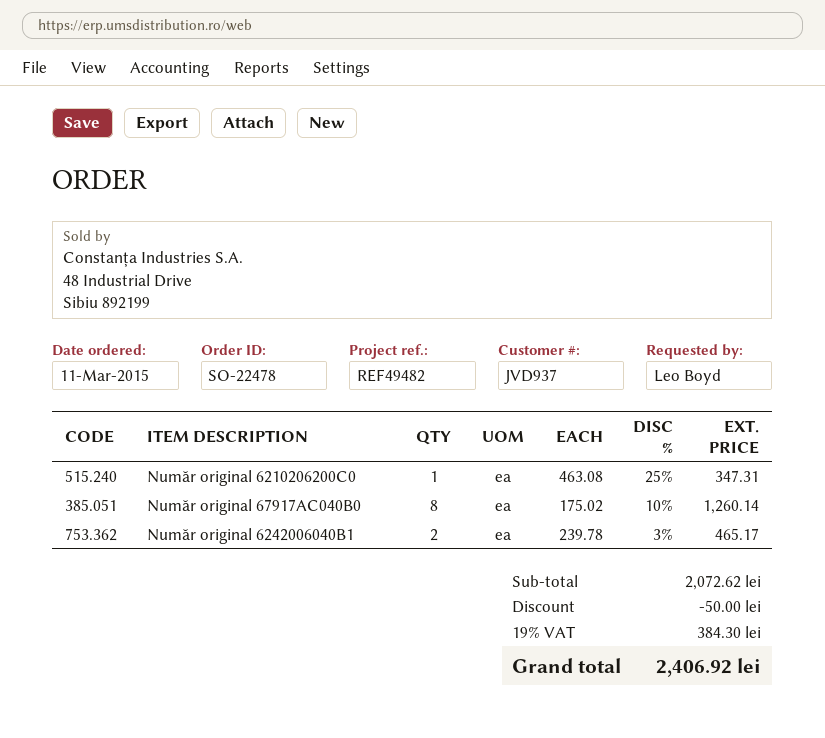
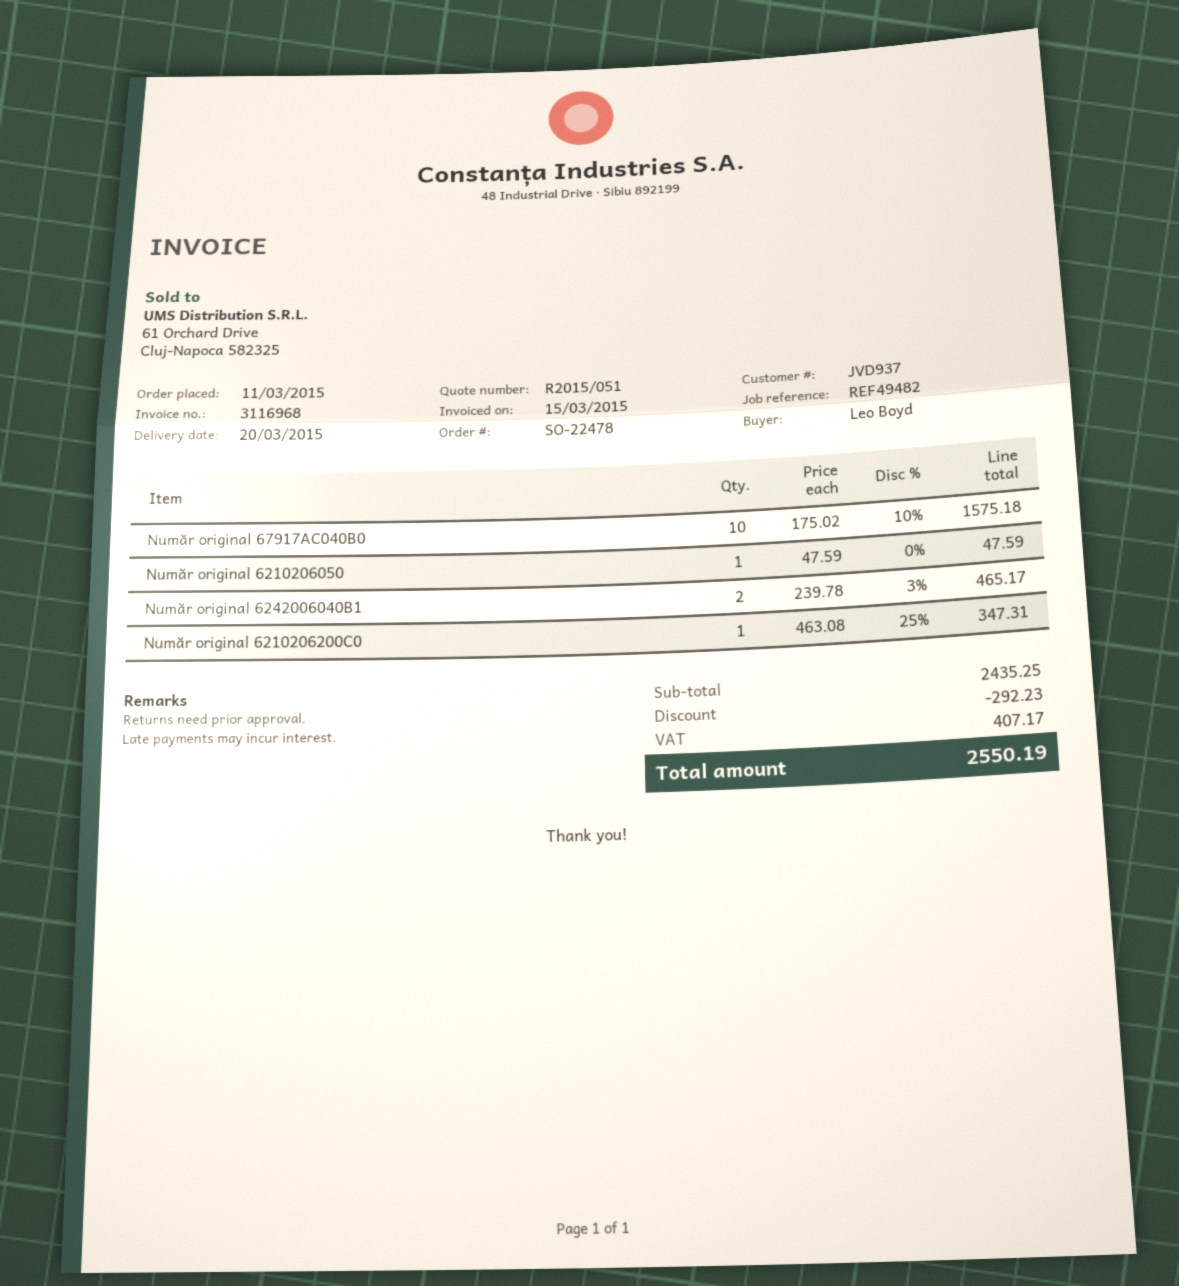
Număr original 67917AC040B0: 8 x 175.02 - 10% = 1260.14 -> 10 x 175.02 - 10% = 1575.18
Număr original 6210206050: none -> 1 x 47.59 = 47.59
subtotal: 2072.62 -> 2435.25
discount: 50.00 -> 292.23
tax: 384.30 -> 407.17
total: 2406.92 -> 2550.19

